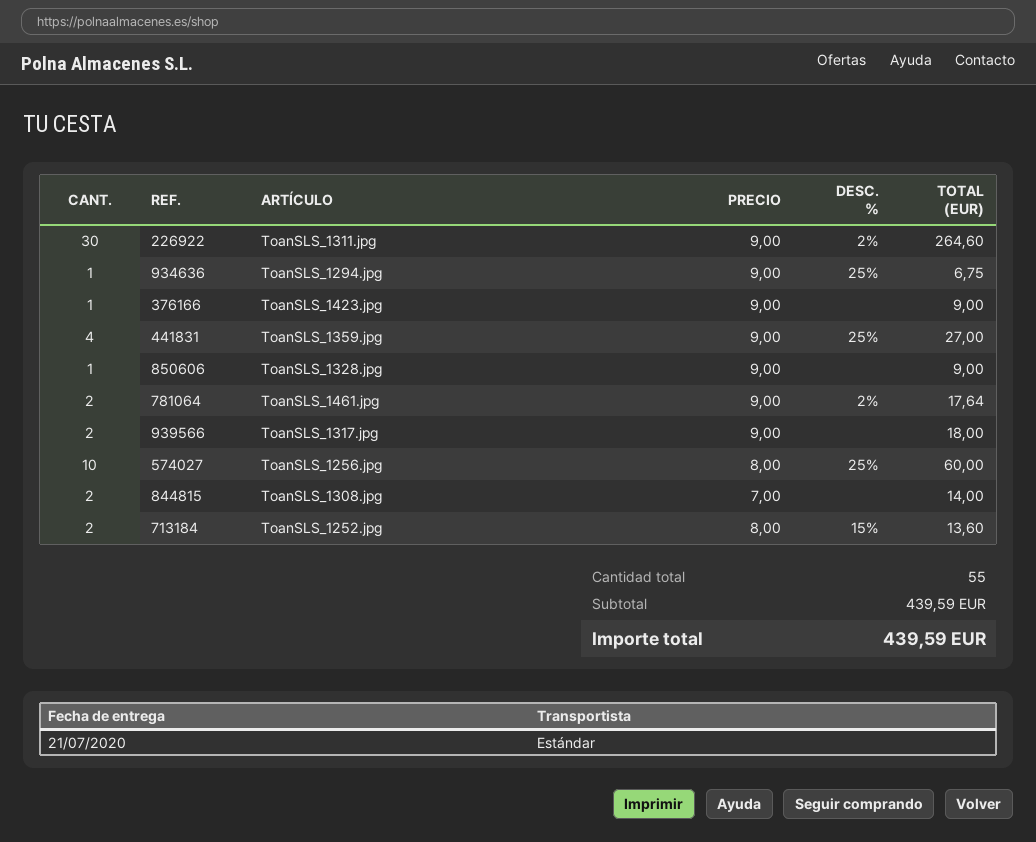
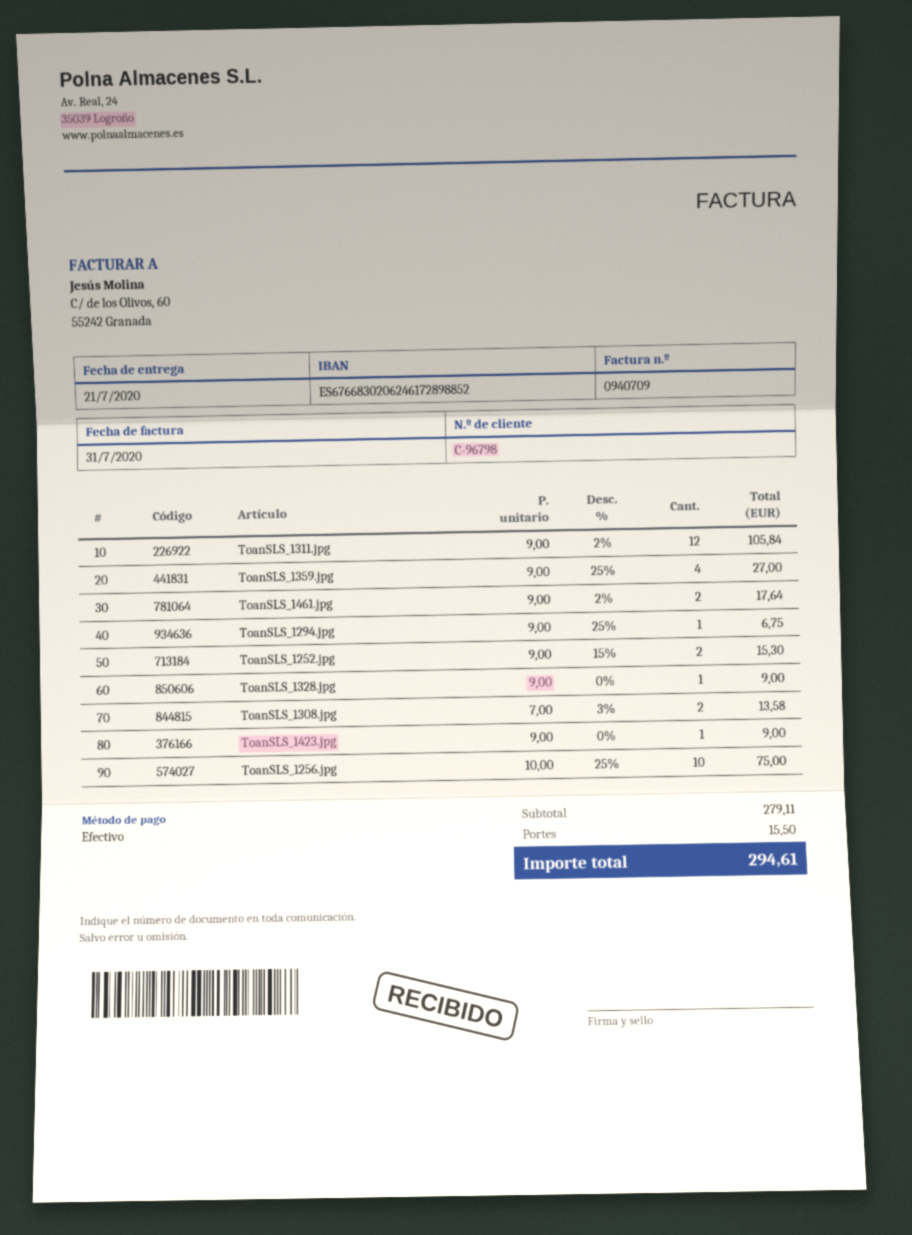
ToanSLS_1311.jpg: 30 x 9.00 - 2% = 264.60 -> 12 x 9.00 - 2% = 105.84
ToanSLS_1317.jpg: 2 x 9.00 = 18.00 -> none
ToanSLS_1256.jpg: 10 x 8.00 - 25% = 60.00 -> 10 x 10.00 - 25% = 75.00
ToanSLS_1308.jpg: 2 x 7.00 = 14.00 -> 2 x 7.00 - 3% = 13.58
ToanSLS_1252.jpg: 2 x 8.00 - 15% = 13.60 -> 2 x 9.00 - 15% = 15.30
subtotal: 439.59 -> 279.11
shipping: none -> 15.50
total: 439.59 -> 294.61

